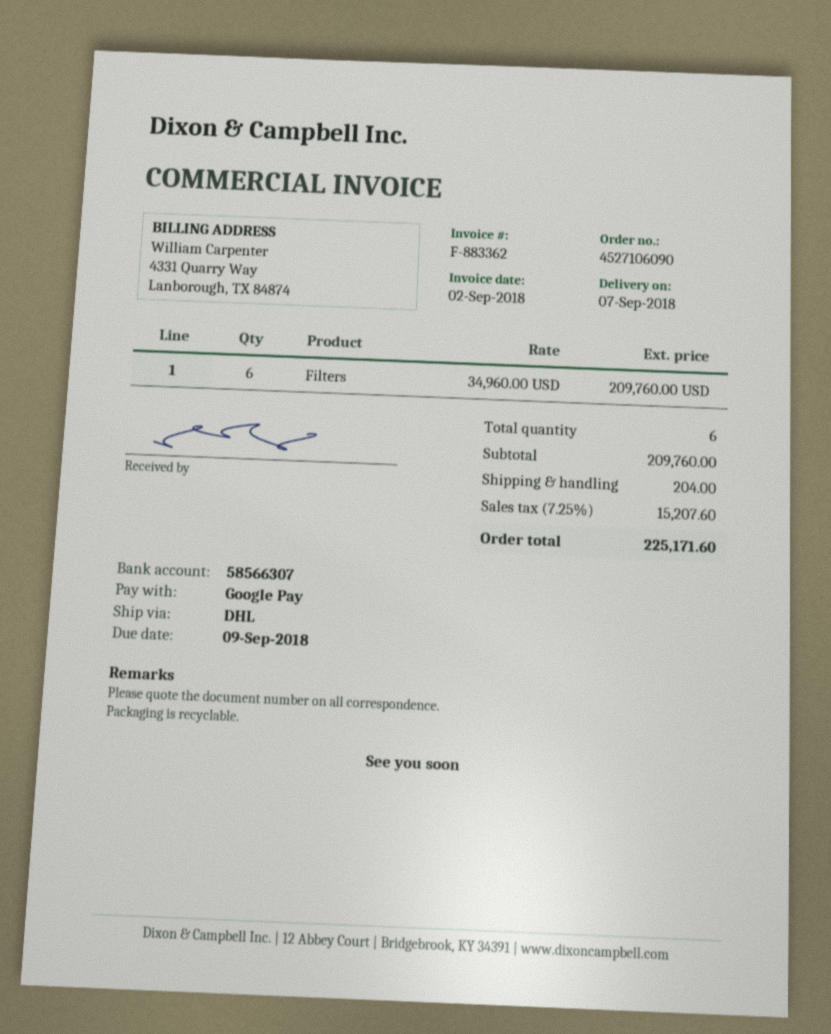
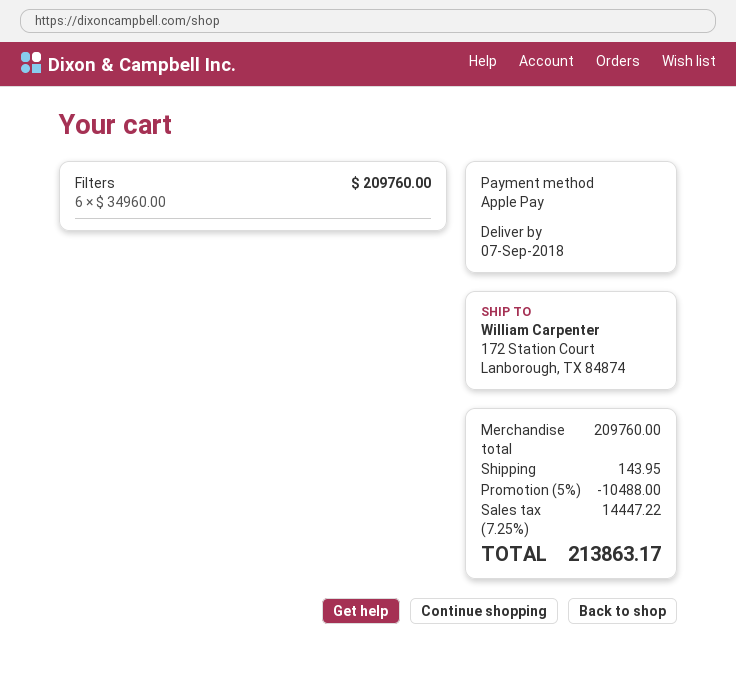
payment method: Google Pay -> Apple Pay
discount: none -> 5% = 10488.00
shipping: 204.00 -> 143.95
tax: 7.25% = 15207.60 -> 7.25% = 14447.22
total: 225171.60 -> 213863.17

